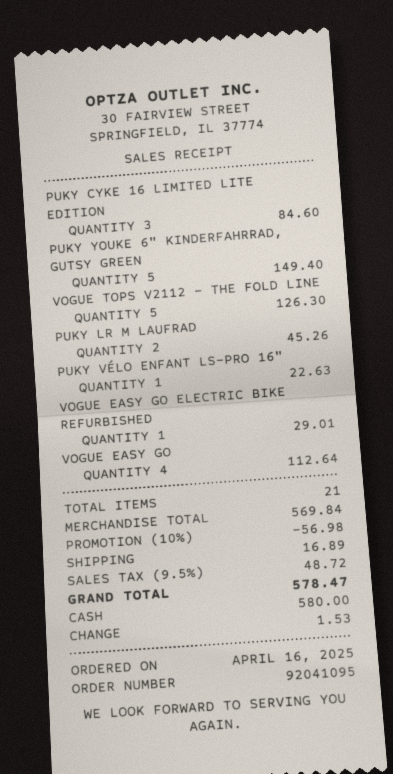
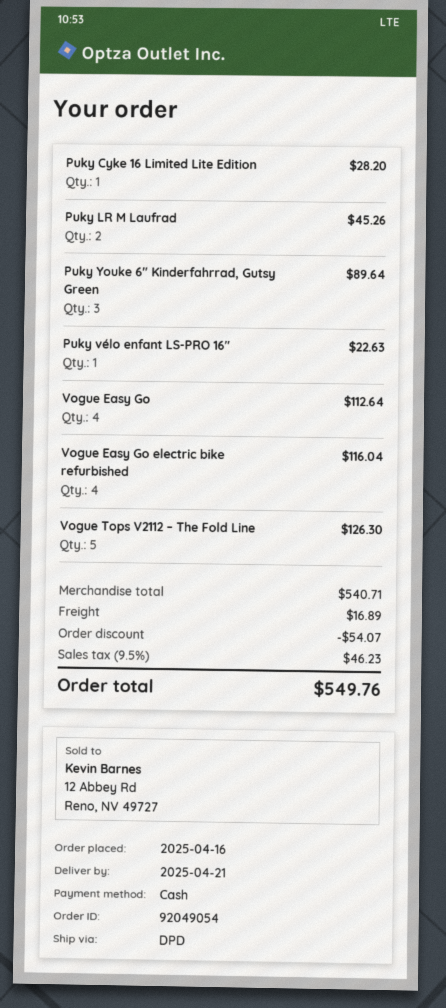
order number: 92041095 -> 92049054
PUKY CYKE 16 LIMITED LITE EDITION: 3 for 84.60 -> 1 for 28.20
PUKY YOUKE 6" KINDERFAHRRAD, GUTSY GREEN: 5 for 149.40 -> 3 for 89.64
VOGUE EASY GO ELECTRIC BIKE REFURBISHED: 1 for 29.01 -> 4 for 116.04
subtotal: 569.84 -> 540.71
discount: 56.98 -> 54.07
tax: 9.5% = 48.72 -> 9.5% = 46.23
total: 578.47 -> 549.76

